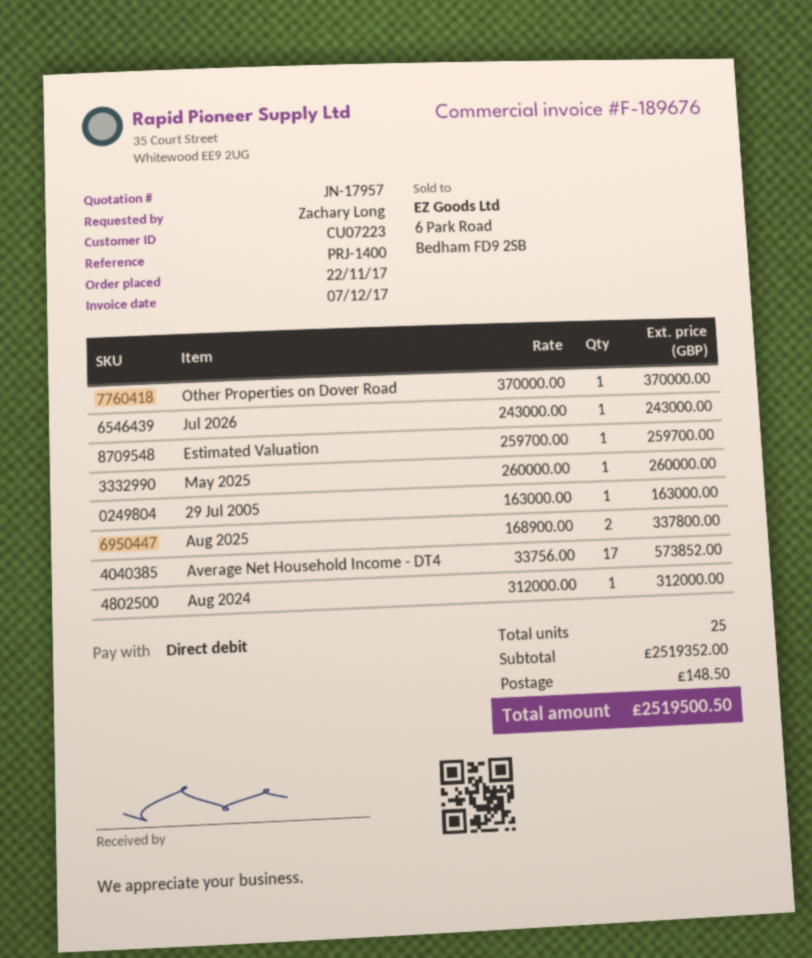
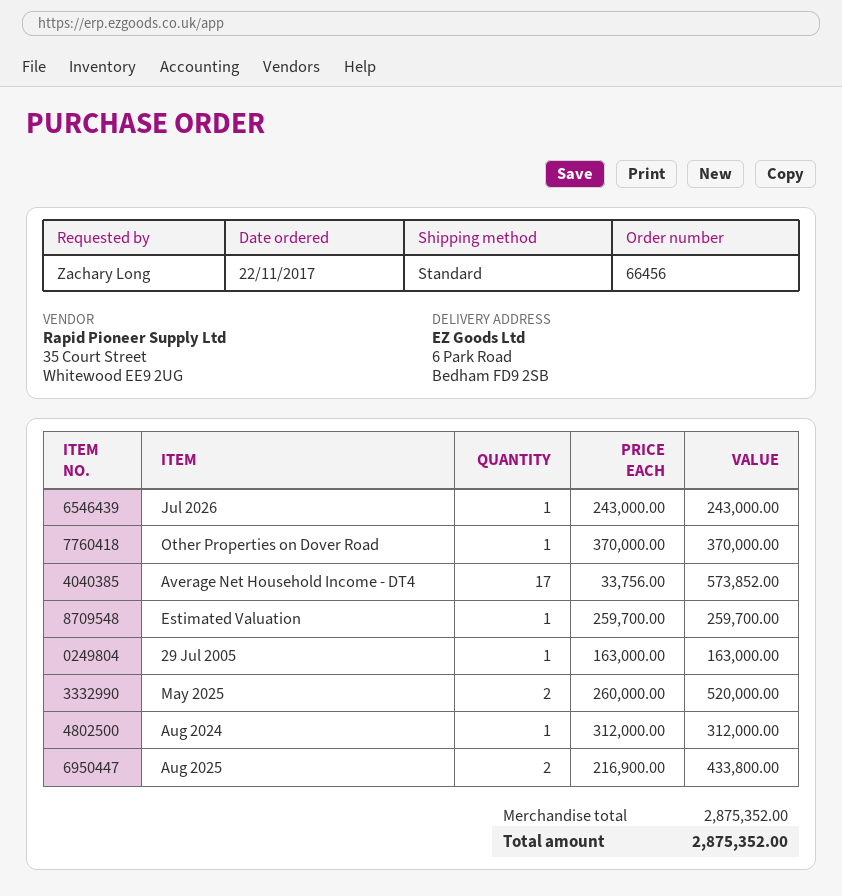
May 2025: 1 x 260000.00 = 260000.00 -> 2 x 260000.00 = 520000.00
Aug 2025: 2 x 168900.00 = 337800.00 -> 2 x 216900.00 = 433800.00
subtotal: 2519352.00 -> 2875352.00
shipping: 148.50 -> none
total: 2519500.50 -> 2875352.00

